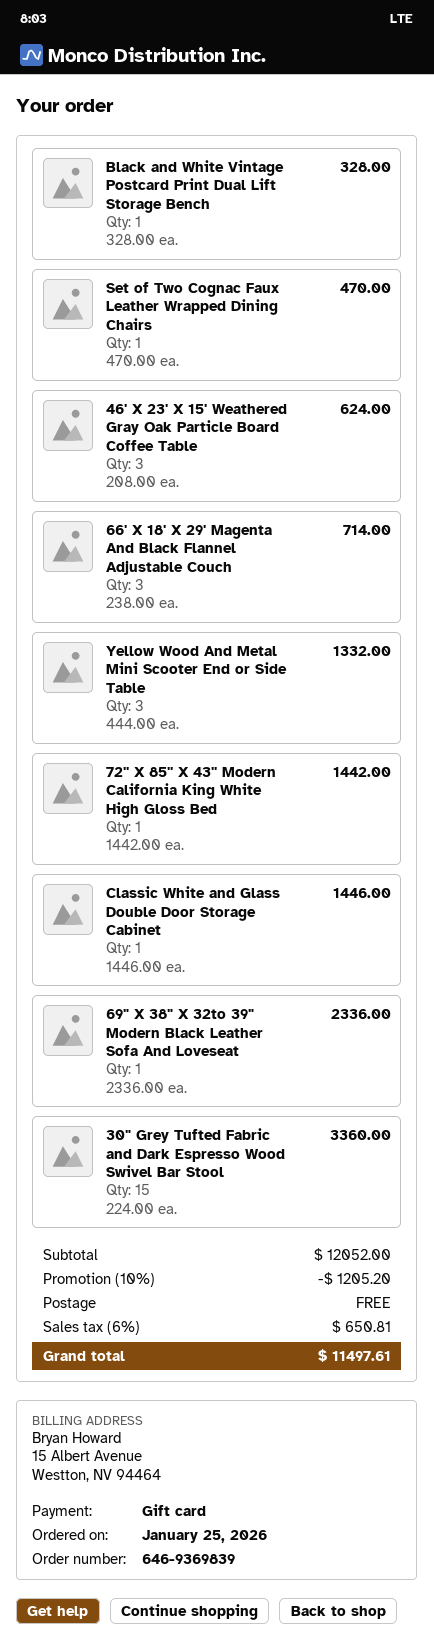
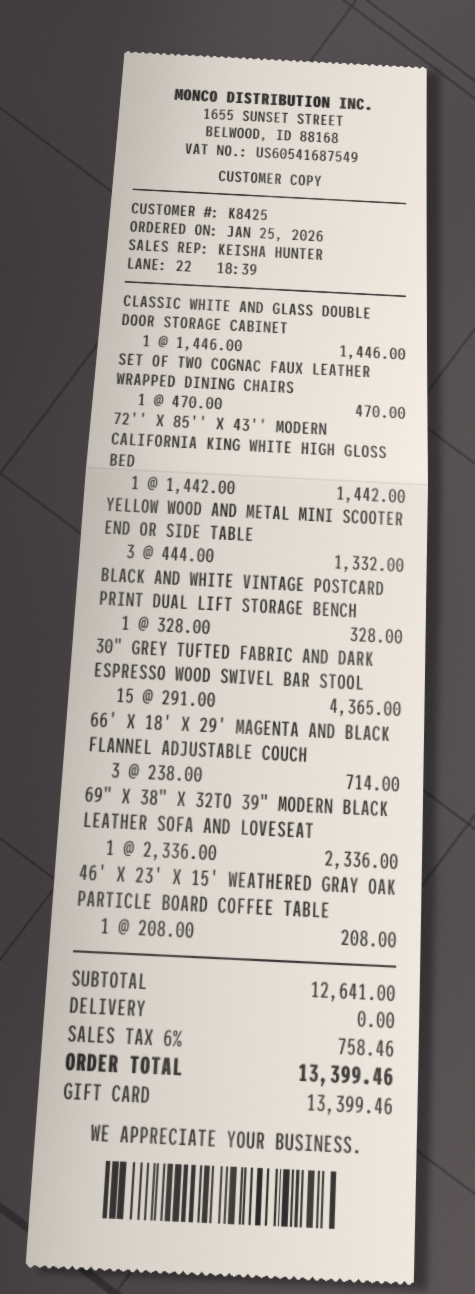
46' X 23' X 15' Weathered Gray Oak Particle Board Coffee Table: 3 x 208.00 = 624.00 -> 1 x 208.00 = 208.00
30" Grey Tufted Fabric and Dark Espresso Wood Swivel Bar Stool: 15 x 224.00 = 3360.00 -> 15 x 291.00 = 4365.00
subtotal: 12052.00 -> 12641.00
discount: 10% = 1205.20 -> none
tax: 6% = 650.81 -> 6% = 758.46
total: 11497.61 -> 13399.46

